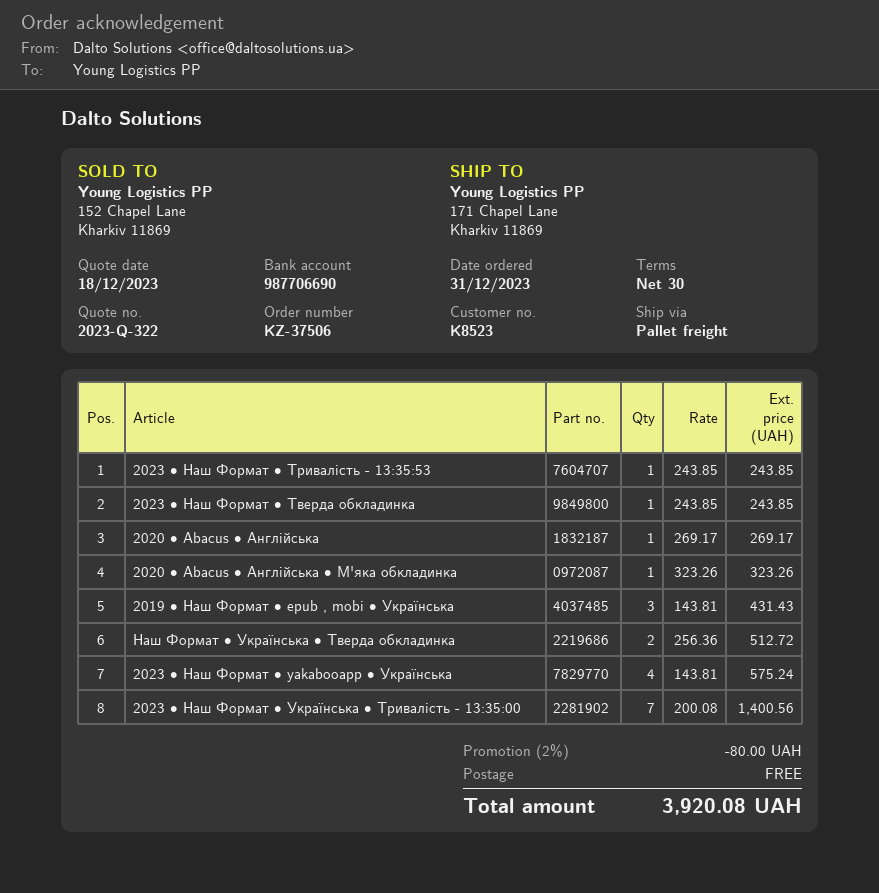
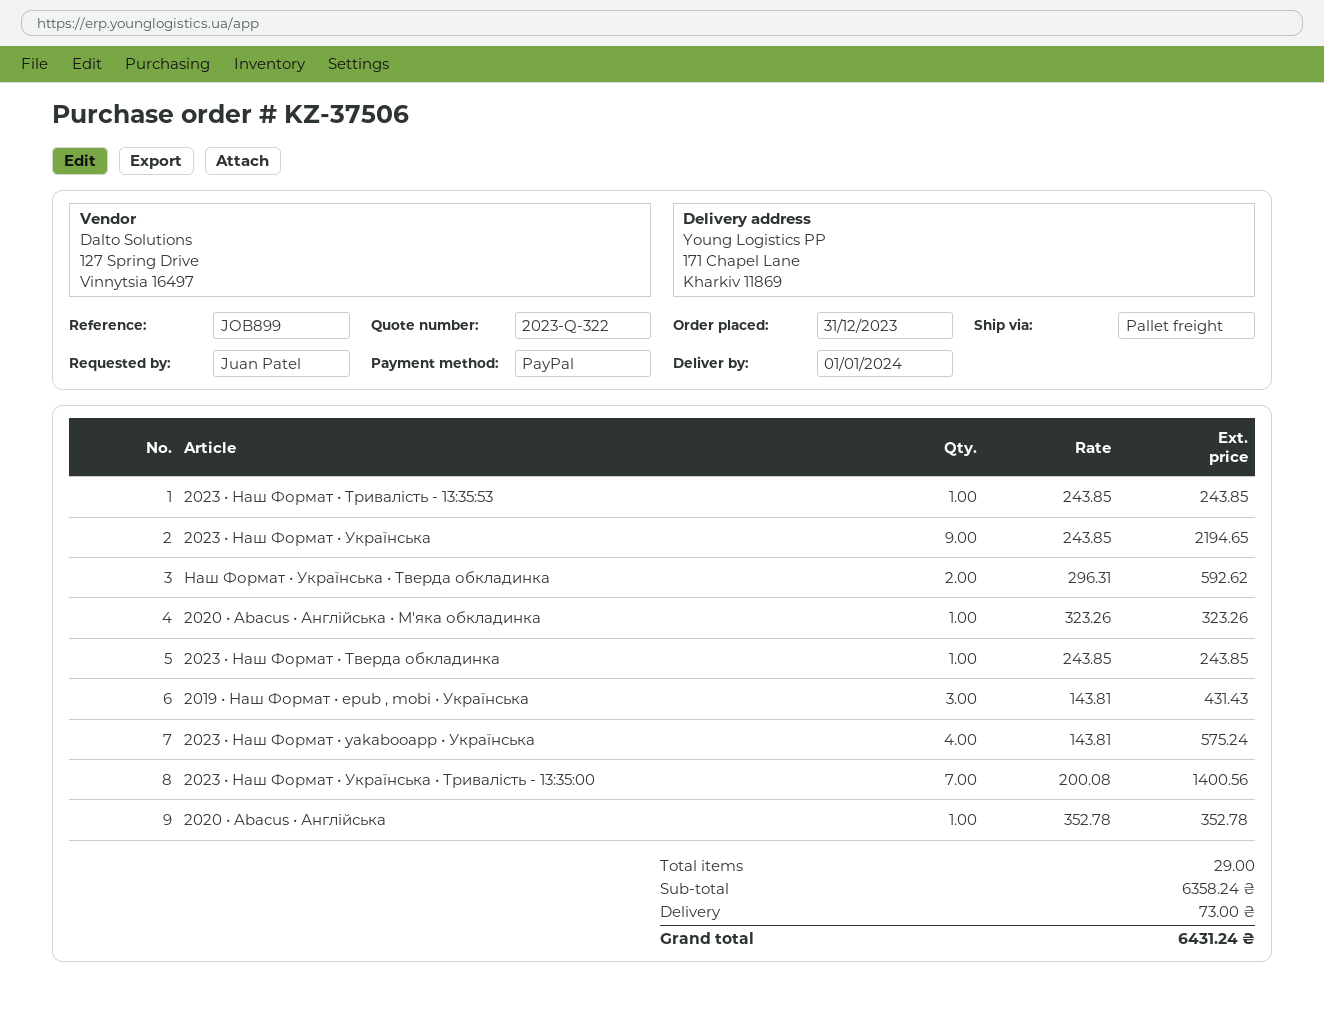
2020 • Abacus • Англійська: 1 x 269.17 = 269.17 -> 1 x 352.78 = 352.78
Наш Формат • Українська • Тверда обкладинка: 2 x 256.36 = 512.72 -> 2 x 296.31 = 592.62
2023 • Наш Формат • Українська: none -> 9 x 243.85 = 2194.65
discount: 2% = 80.00 -> none
shipping: 0.00 -> 73.00
total: 3920.08 -> 6431.24

